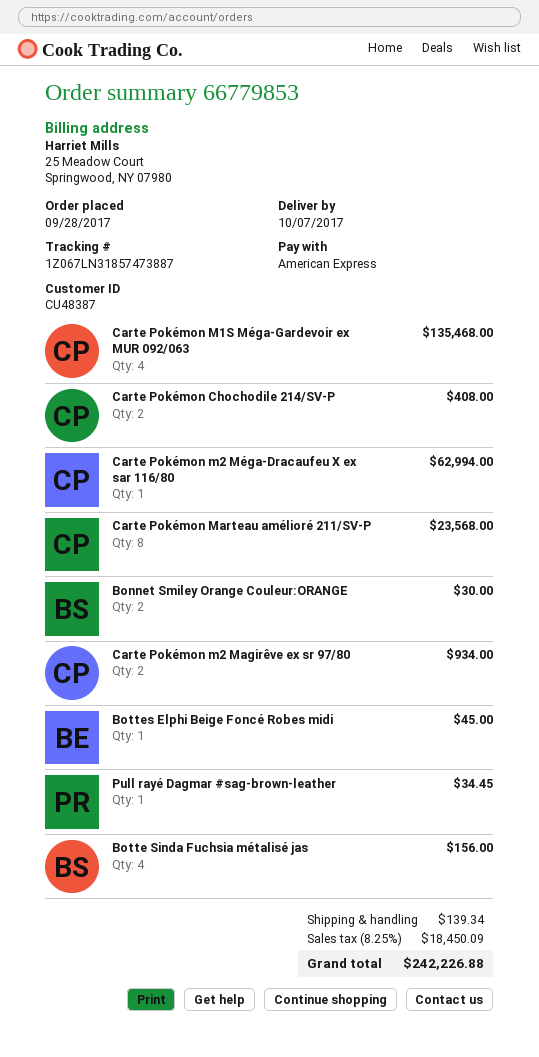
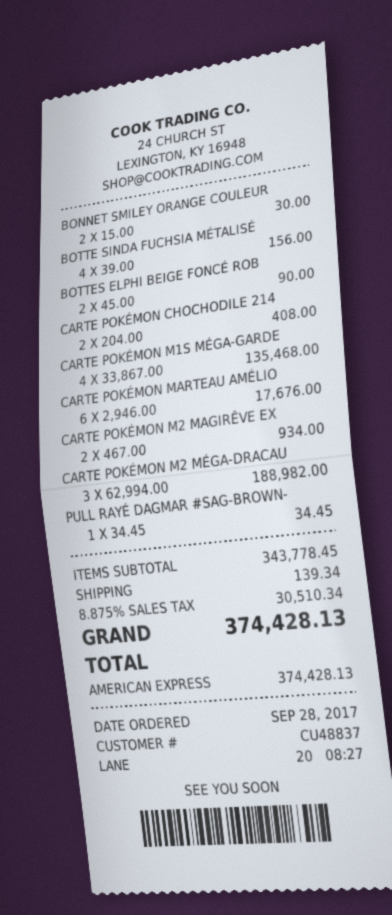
customer number: CU48387 -> CU48837
Carte Pokémon m2 Méga-Dracaufeu X ex sar 116/80: 1 for 62994.00 -> 3 for 188982.00
Carte Pokémon Marteau amélioré 211/SV-P: 8 for 23568.00 -> 6 for 17676.00
Bottes Elphi Beige Foncé Robes midi: 1 for 45.00 -> 2 for 90.00
tax: 8.25% = 18450.09 -> 8.875% = 30510.34
total: 242226.88 -> 374428.13

